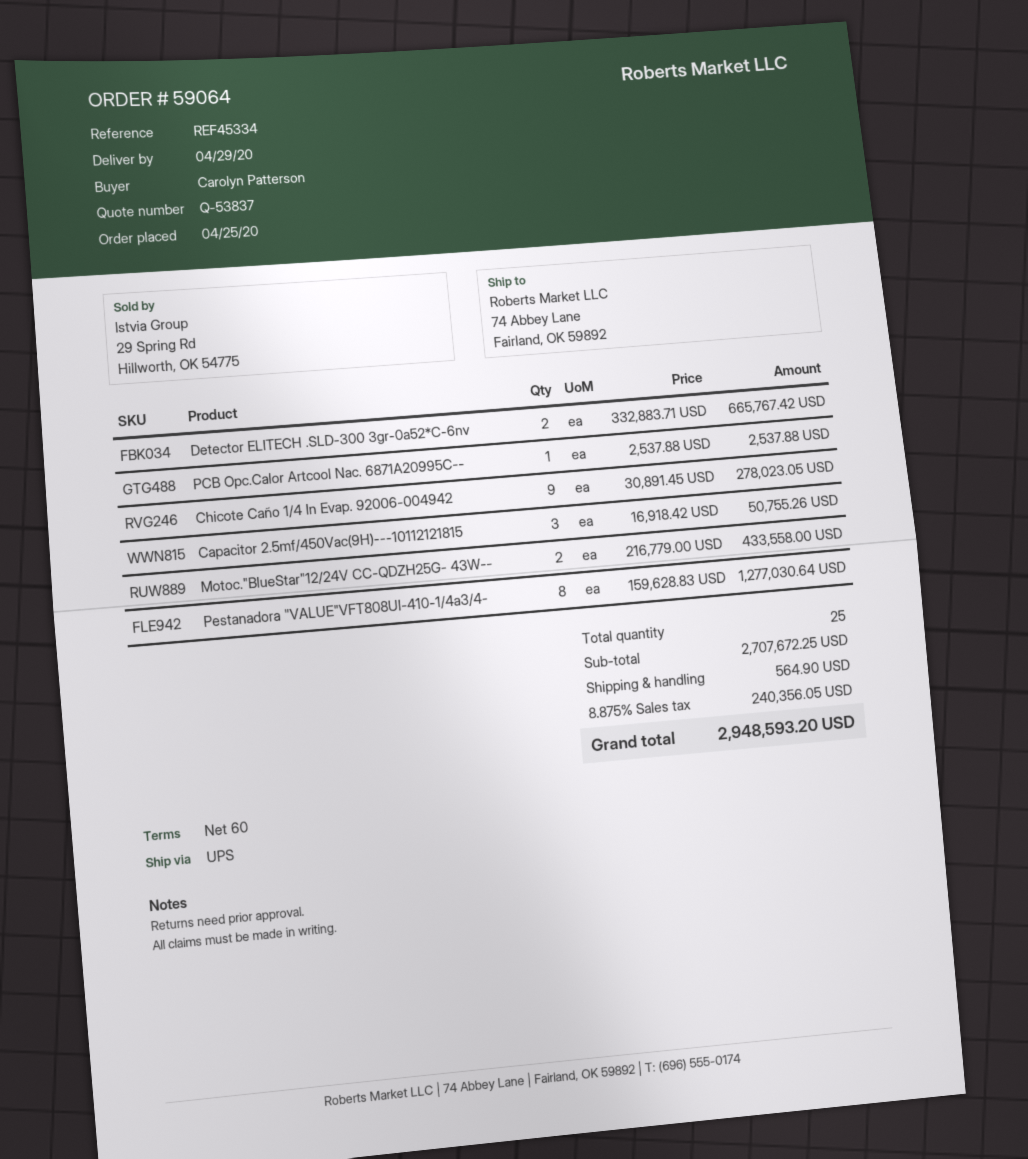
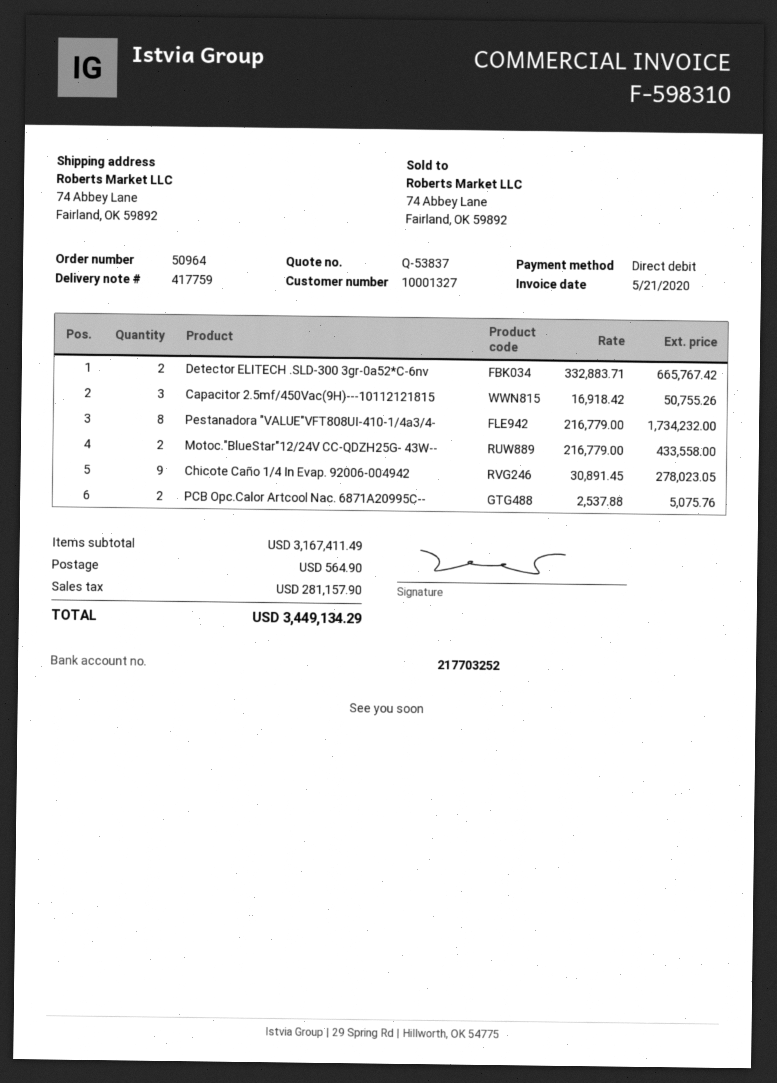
order number: 59064 -> 50964
PCB Opc.Calor Artcool Nac. 6871A20995C--: 1 x 2537.88 = 2537.88 -> 2 x 2537.88 = 5075.76
Pestanadora "VALUE"VFT808UI-410-1/4a3/4-: 8 x 159628.83 = 1277030.64 -> 8 x 216779.00 = 1734232.00
subtotal: 2707672.25 -> 3167411.49
tax: 240356.05 -> 281157.90
total: 2948593.20 -> 3449134.29

